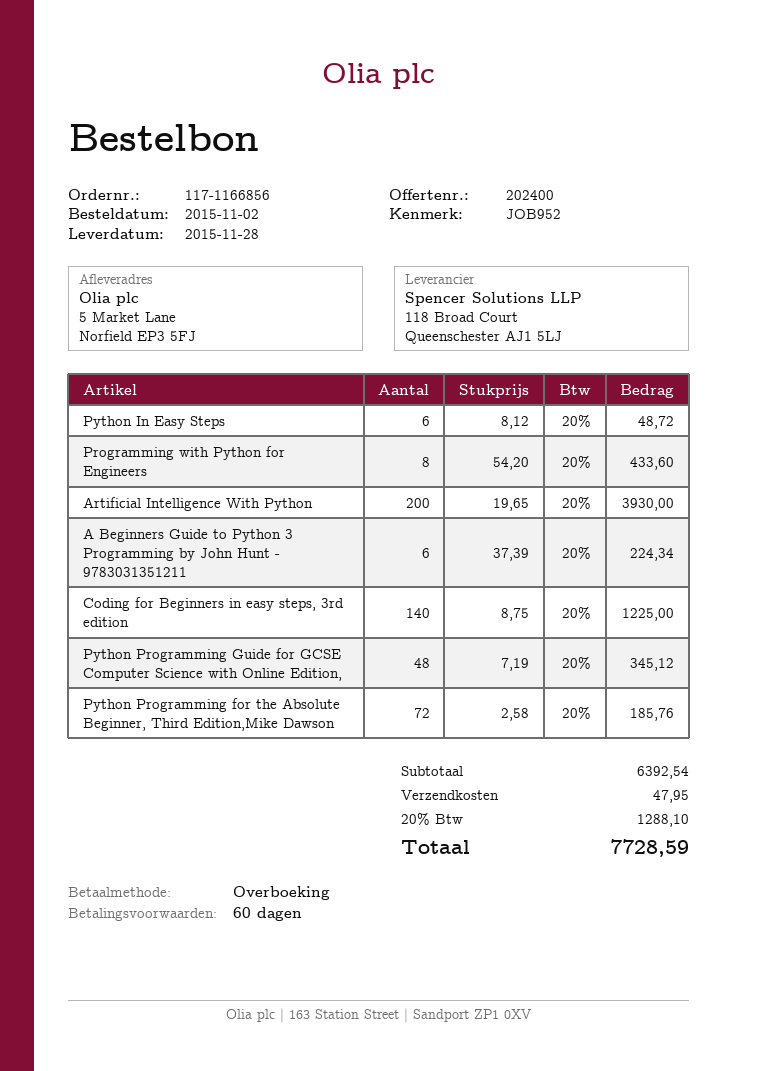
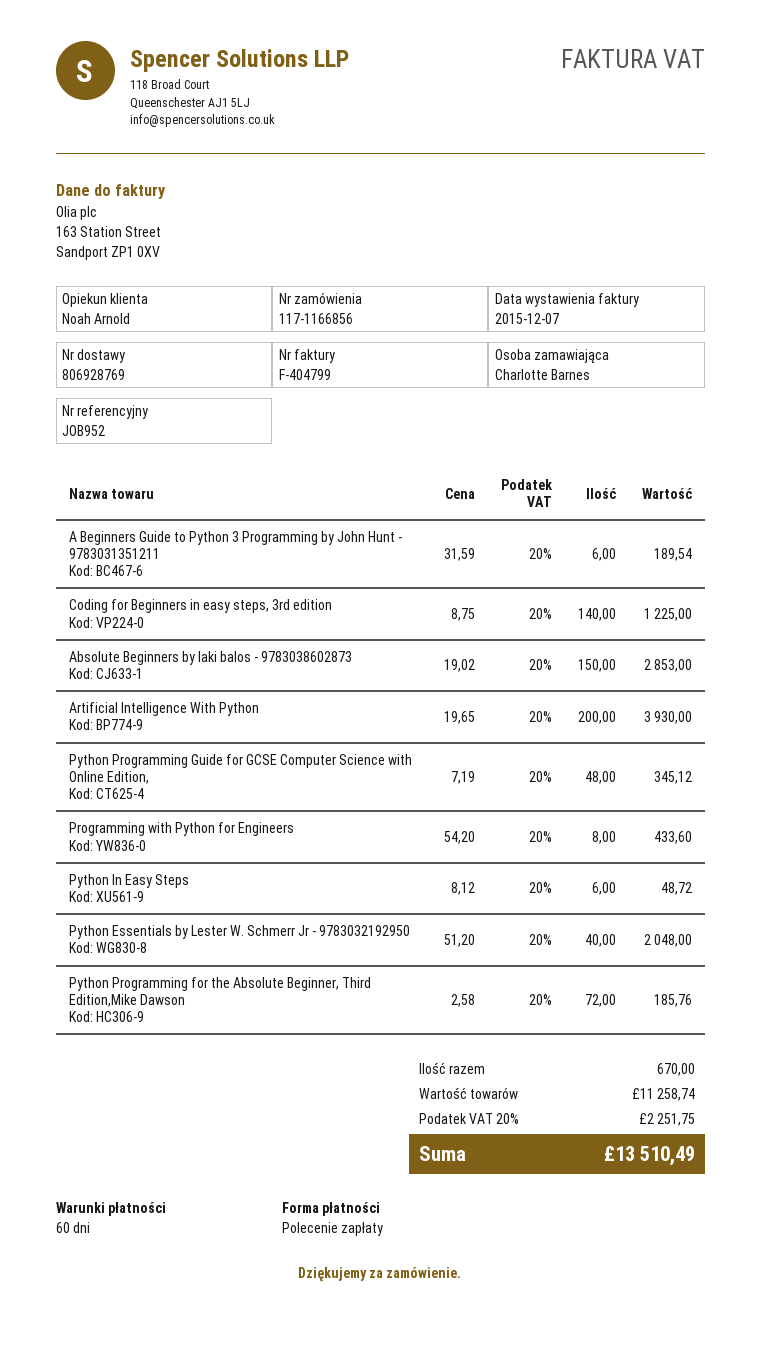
payment method: bank transfer -> direct debit
A Beginners Guide to Python 3 Programming by John Hunt - 9783031351211: 6 x 37.39 = 224.34 -> 6 x 31.59 = 189.54
Absolute Beginners by Iaki balos - 9783038602873: none -> 150 x 19.02 = 2853.00
Python Essentials by Lester W. Schmerr Jr - 9783032192950: none -> 40 x 51.20 = 2048.00
subtotal: 6392.54 -> 11258.74
shipping: 47.95 -> none
tax: 20% = 1288.10 -> 20% = 2251.75
total: 7728.59 -> 13510.49

